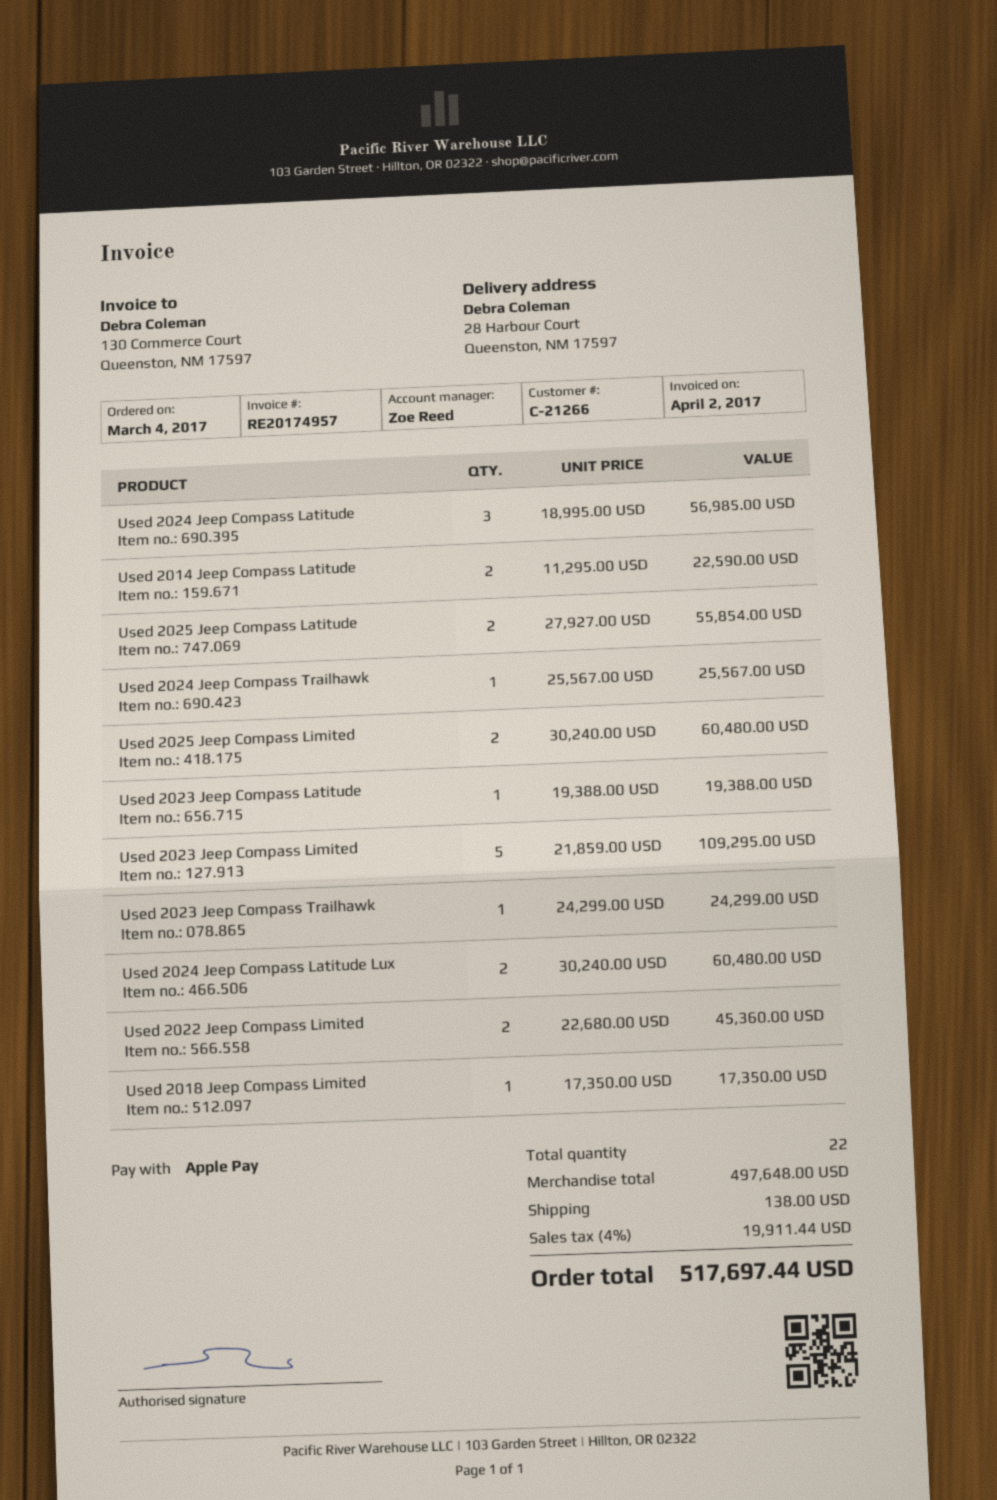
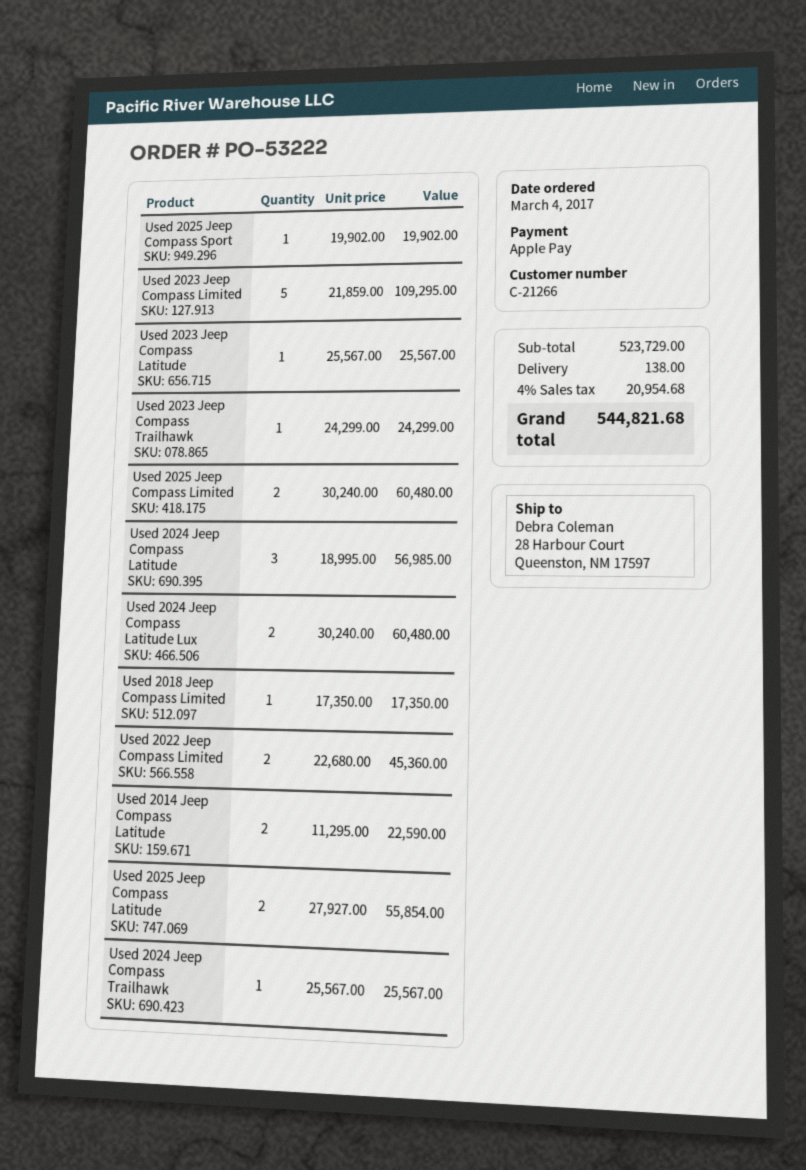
Used 2023 Jeep Compass Latitude: 1 x 19388.00 = 19388.00 -> 1 x 25567.00 = 25567.00
Used 2025 Jeep Compass Sport: none -> 1 x 19902.00 = 19902.00
subtotal: 497648.00 -> 523729.00
tax: 4% = 19911.44 -> 4% = 20954.68
total: 517697.44 -> 544821.68

